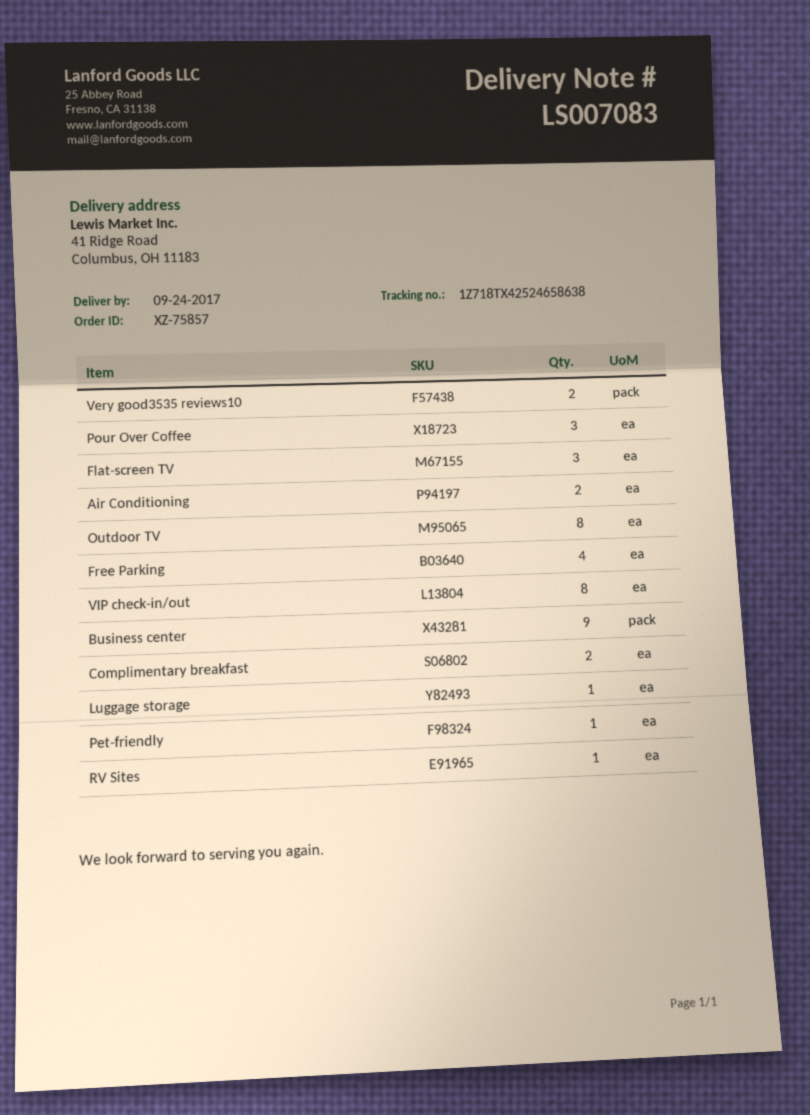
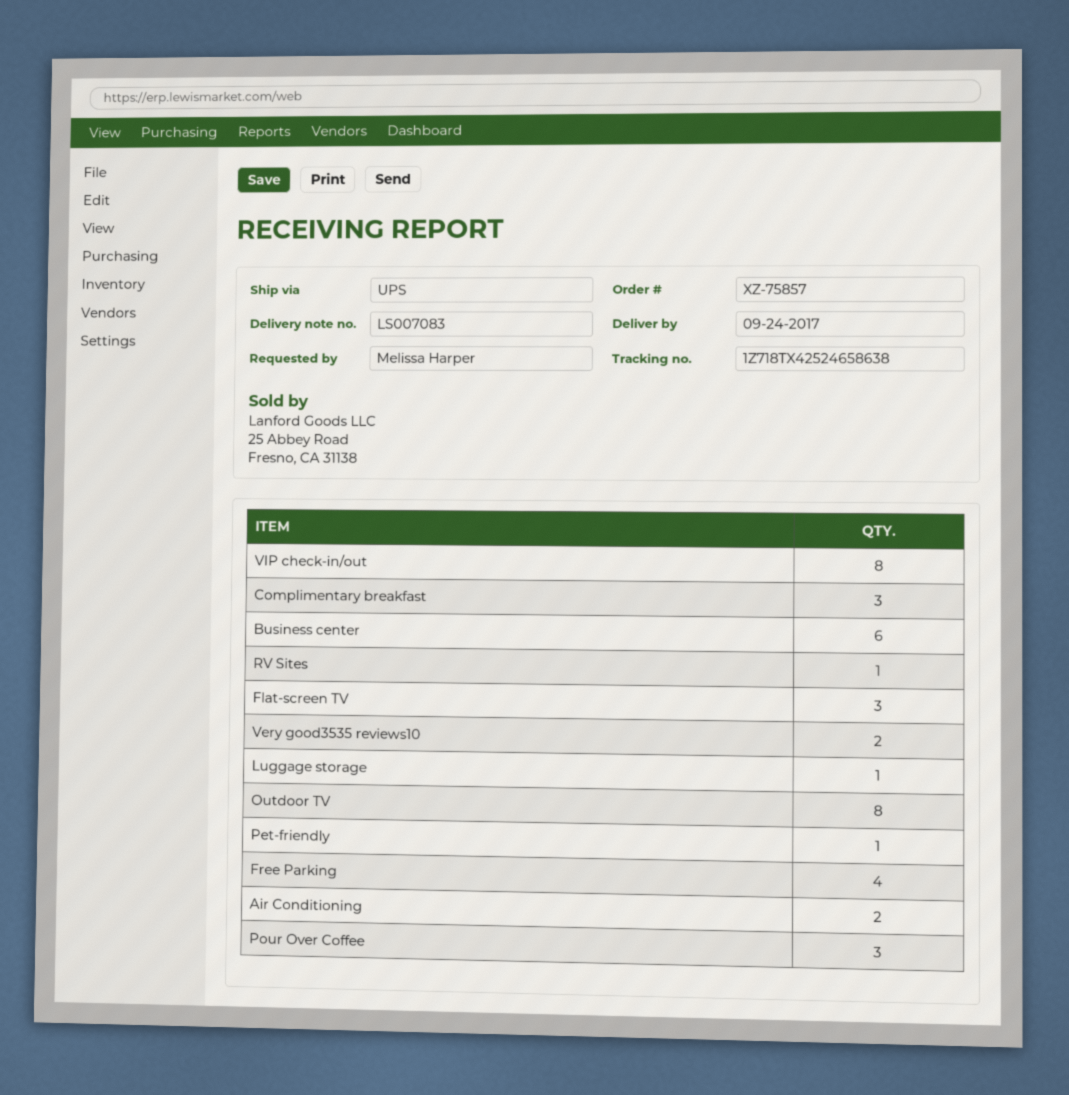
Business center: 9 -> 6
Complimentary breakfast: 2 -> 3

